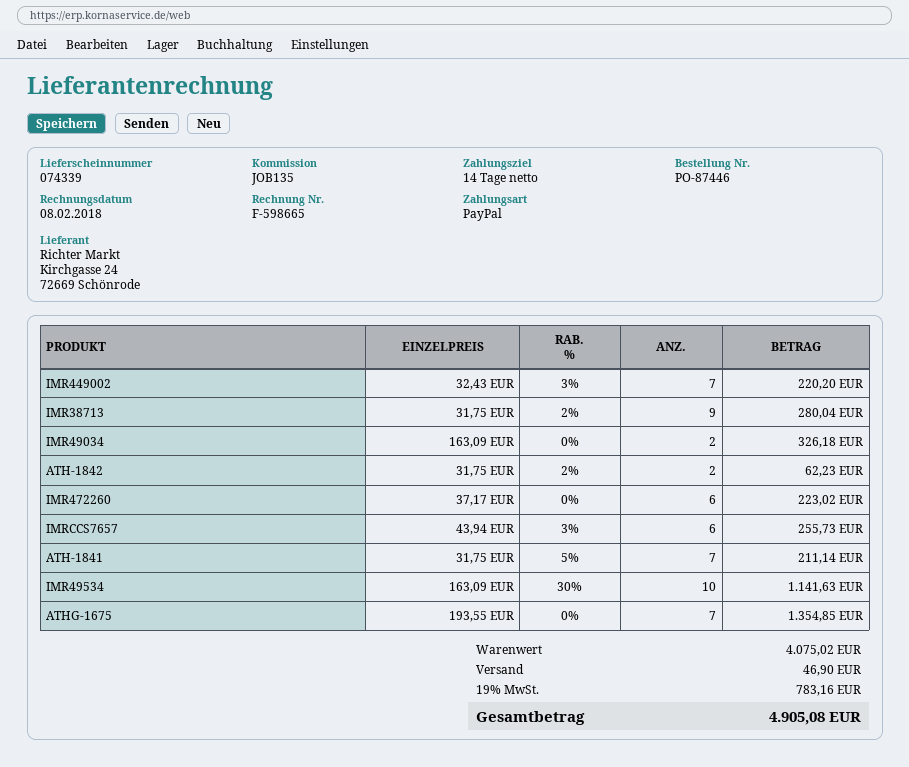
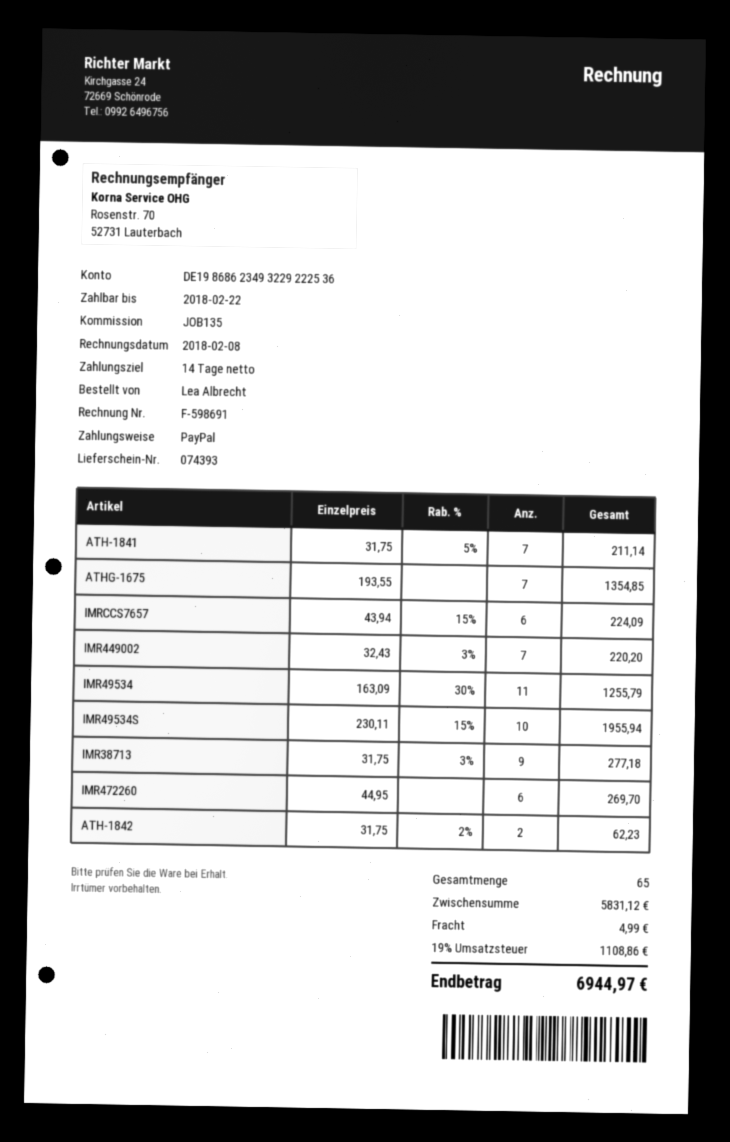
delivery note number: 074339 -> 074393
invoice number: F-598665 -> F-598691
IMR38713: 9 x 31.75 - 2% = 280.04 -> 9 x 31.75 - 3% = 277.18
IMR49034: 2 x 163.09 = 326.18 -> none
IMR472260: 6 x 37.17 = 223.02 -> 6 x 44.95 = 269.70
IMRCCS7657: 6 x 43.94 - 3% = 255.73 -> 6 x 43.94 - 15% = 224.09
IMR49534: 10 x 163.09 - 30% = 1141.63 -> 11 x 163.09 - 30% = 1255.79
IMR49534S: none -> 10 x 230.11 - 15% = 1955.94
subtotal: 4075.02 -> 5831.12
shipping: 46.90 -> 4.99
tax: 19% = 783.16 -> 19% = 1108.86
total: 4905.08 -> 6944.97

